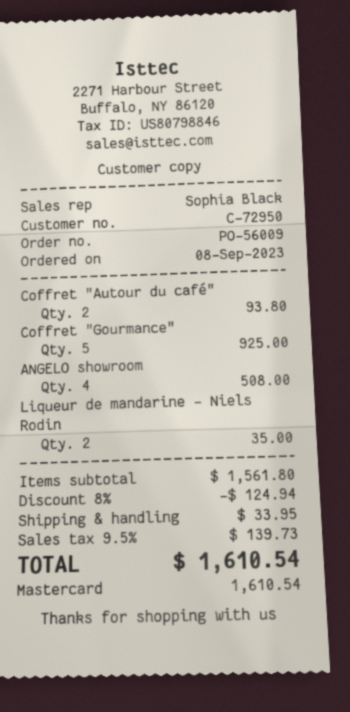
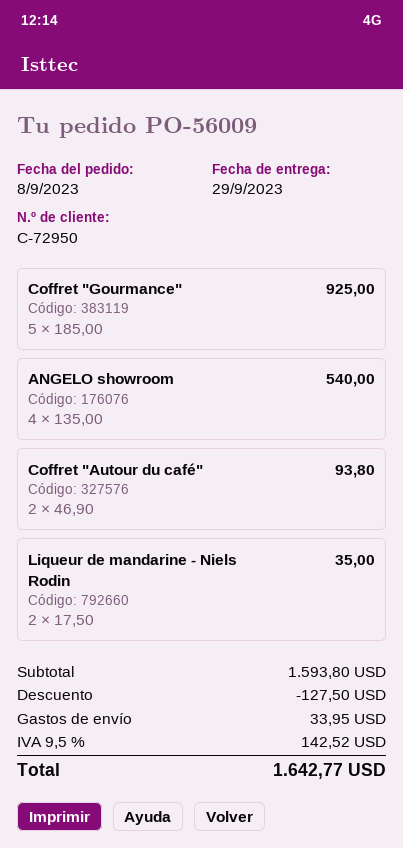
ANGELO showroom: 4 for 508.00 -> 4 for 540.00
subtotal: 1561.80 -> 1593.80
discount: 124.94 -> 127.50
tax: 9.5% = 139.73 -> 9.5% = 142.52
total: 1610.54 -> 1642.77

